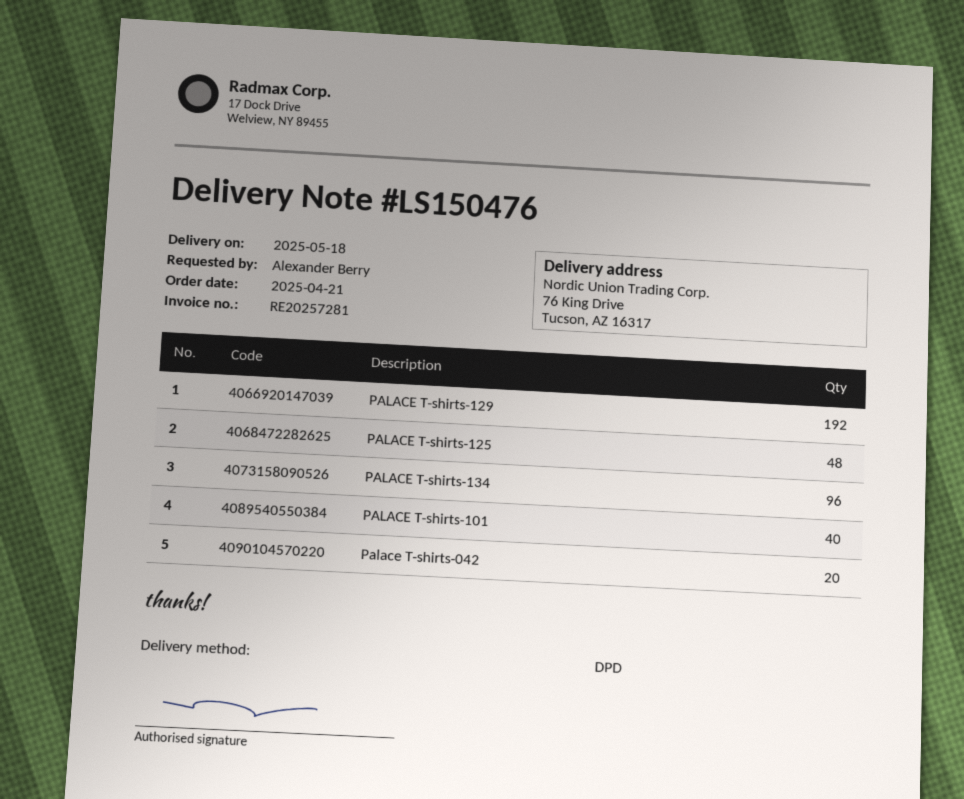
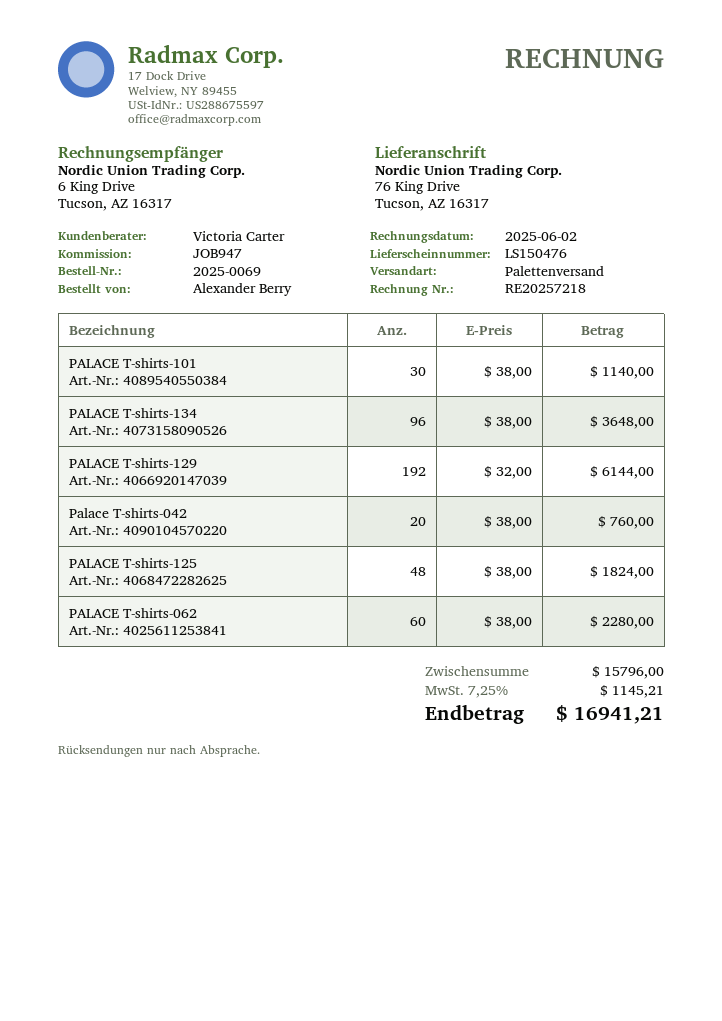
invoice number: RE20257281 -> RE20257218
shipping method: DPD -> pallet freight
PALACE T-shirts-101: 40 -> 30
PALACE T-shirts-062: none -> 60

